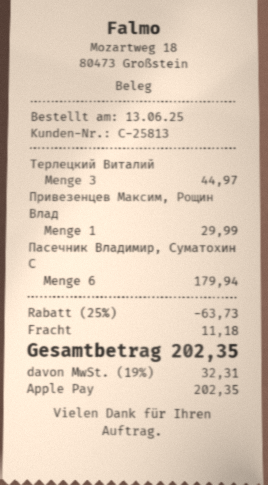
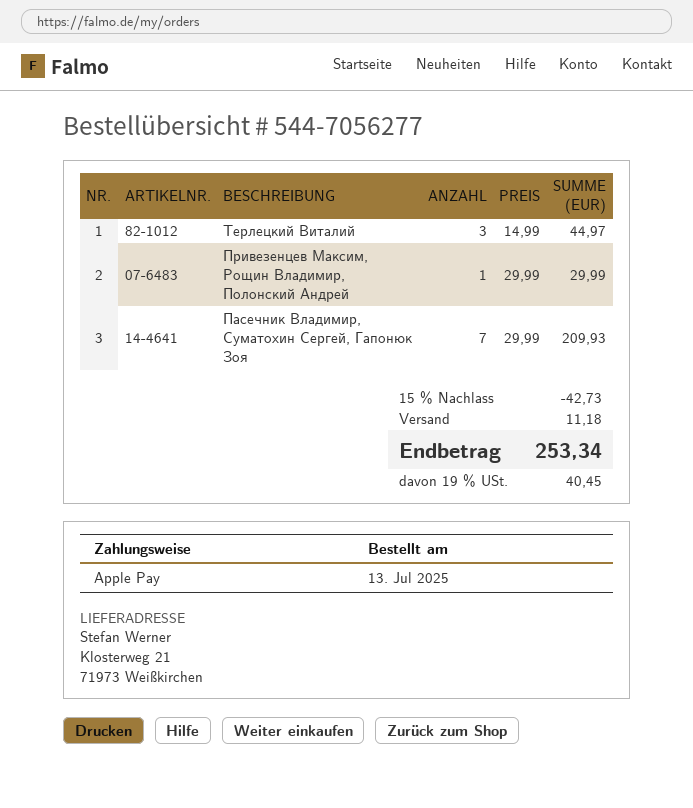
order date: 2025-06-13 -> 2025-07-13
Пасечник Владимир, Суматохин С: 6 for 179.94 -> 7 for 209.93
discount: 25% = 63.73 -> 15% = 42.73
tax: 19% = 32.31 -> 19% = 40.45
total: 202.35 -> 253.34

